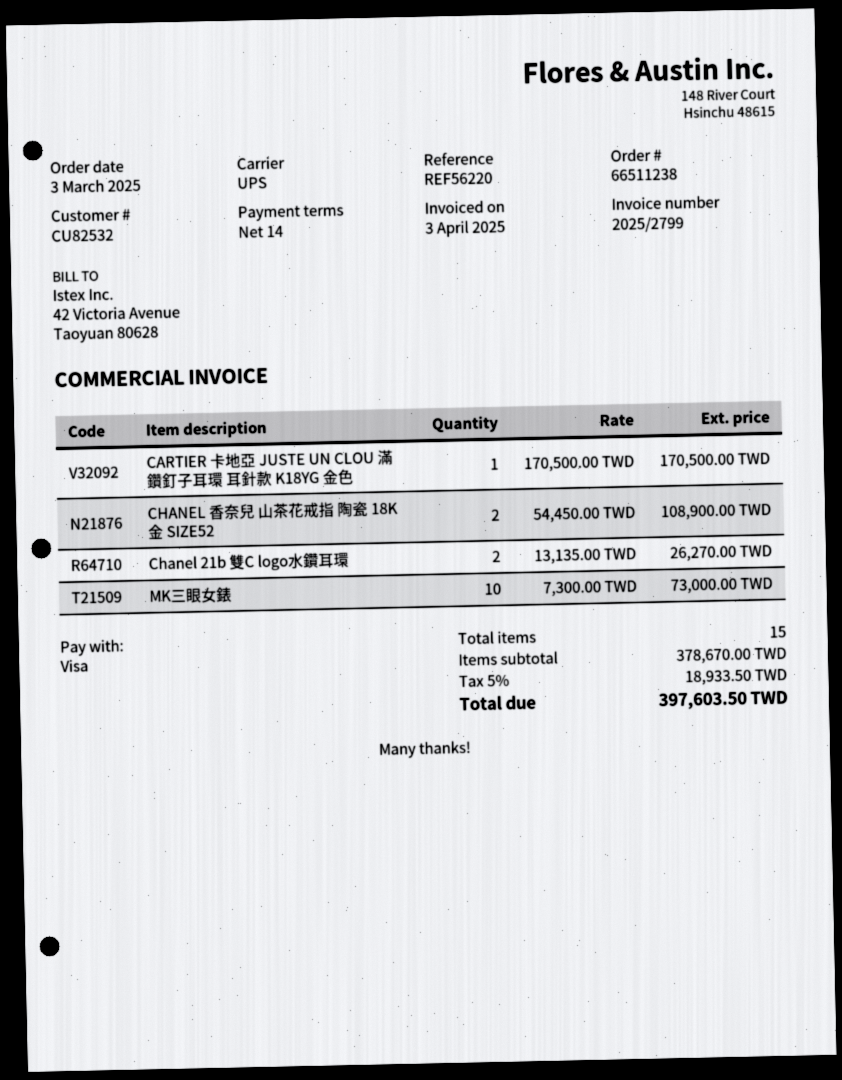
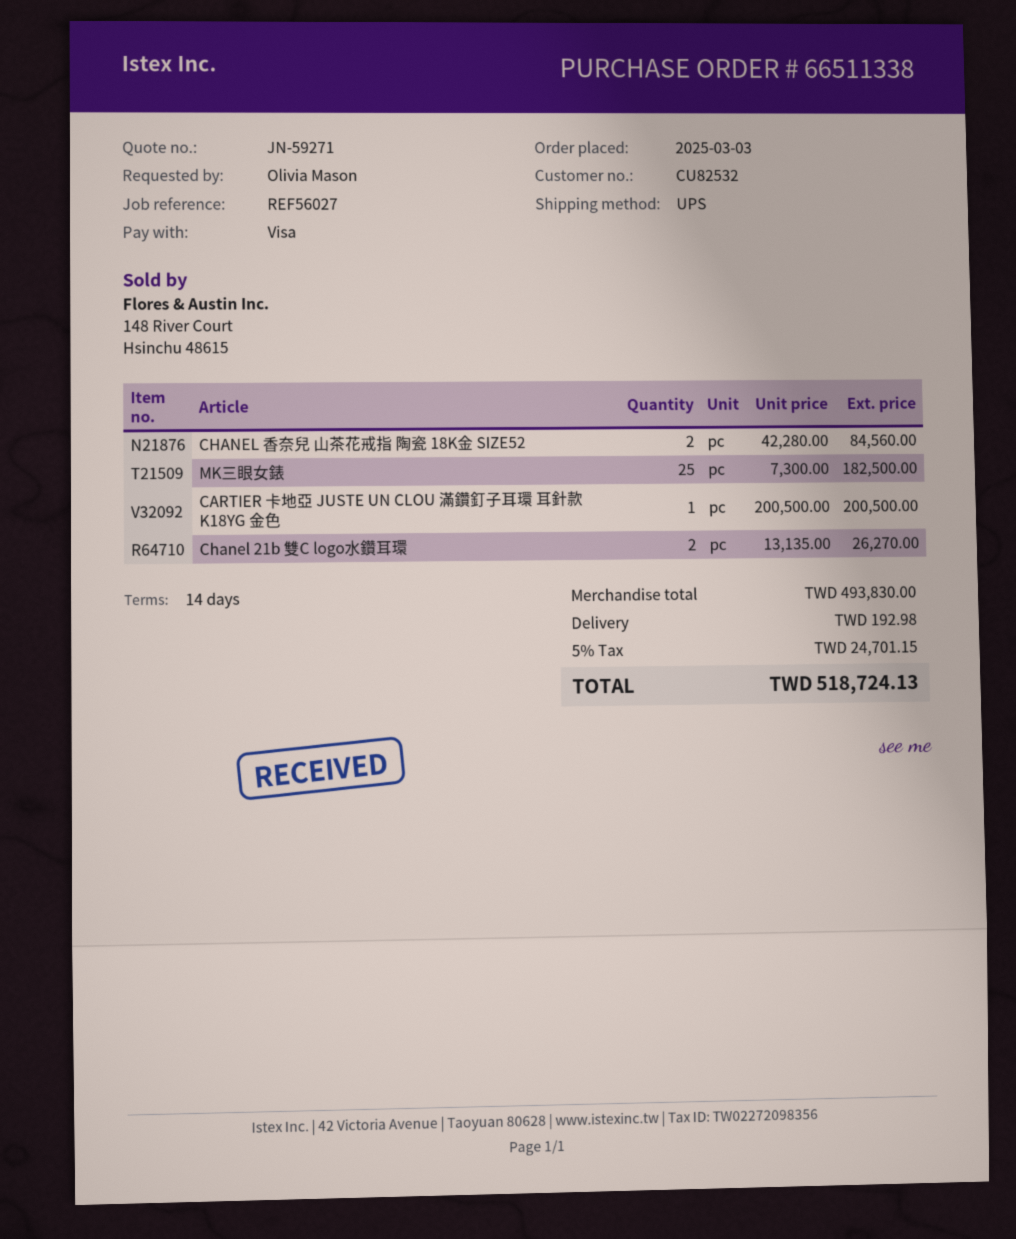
order number: 66511238 -> 66511338
reference: REF56220 -> REF56027
CARTIER 卡地亞 JUSTE UN CLOU 滿鑽釘子耳環 耳針款 K18YG 金色: 1 x 170500.00 = 170500.00 -> 1 x 200500.00 = 200500.00
CHANEL 香奈兒 山茶花戒指 陶瓷 18K金 SIZE52: 2 x 54450.00 = 108900.00 -> 2 x 42280.00 = 84560.00
MK三眼女錶: 10 x 7300.00 = 73000.00 -> 25 x 7300.00 = 182500.00
subtotal: 378670.00 -> 493830.00
shipping: none -> 192.98
tax: 5% = 18933.50 -> 5% = 24701.15
total: 397603.50 -> 518724.13

